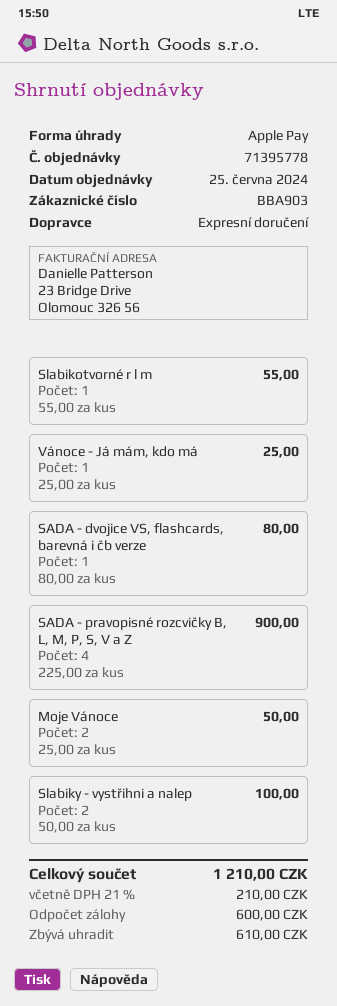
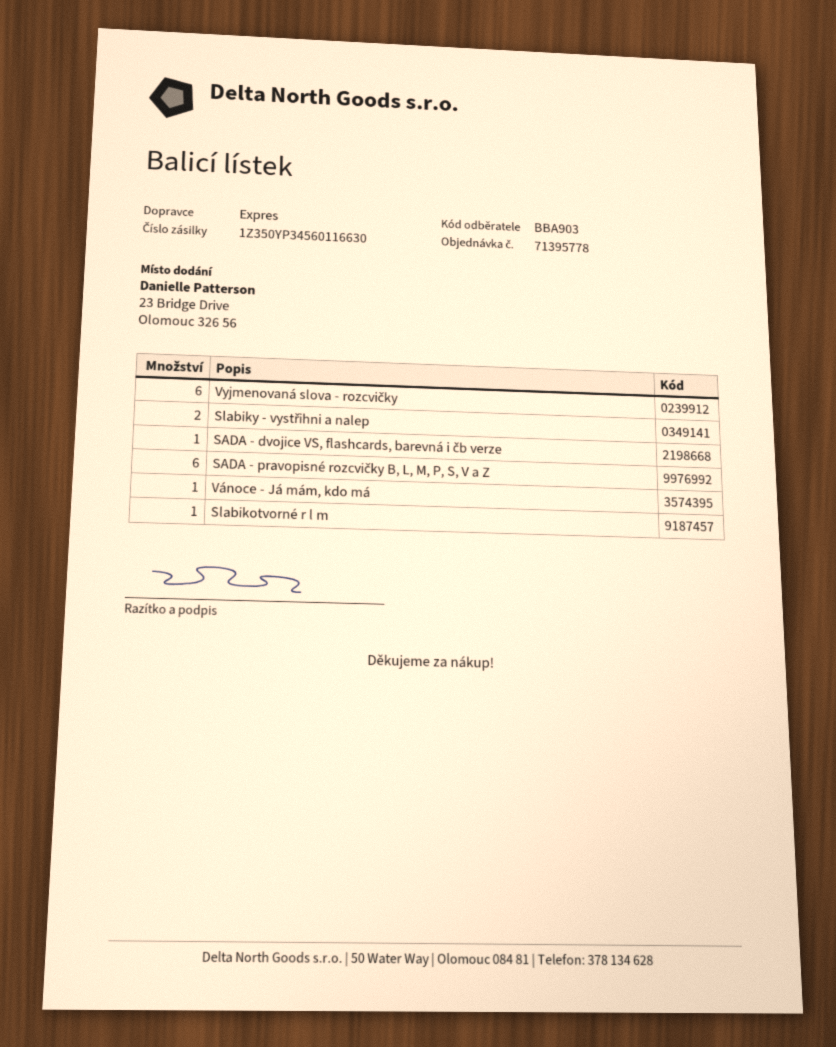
SADA - pravopisné rozcvičky B, L, M, P, S, V a Z: 4 -> 6
Moje Vánoce: 2 -> none
Vyjmenovaná slova - rozcvičky: none -> 6

